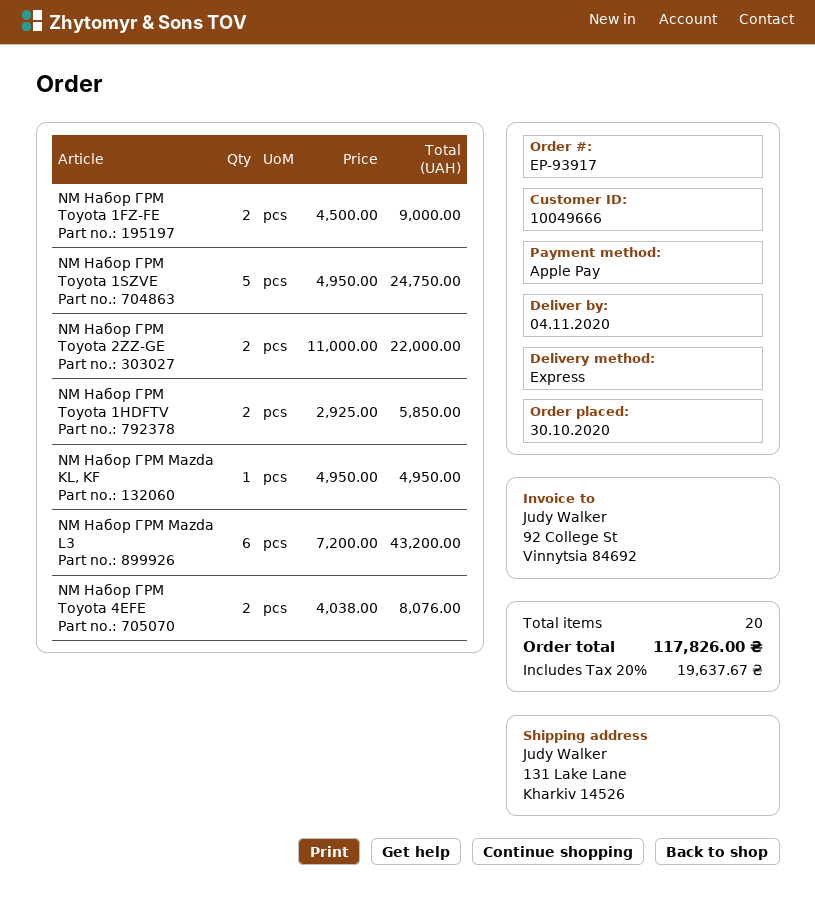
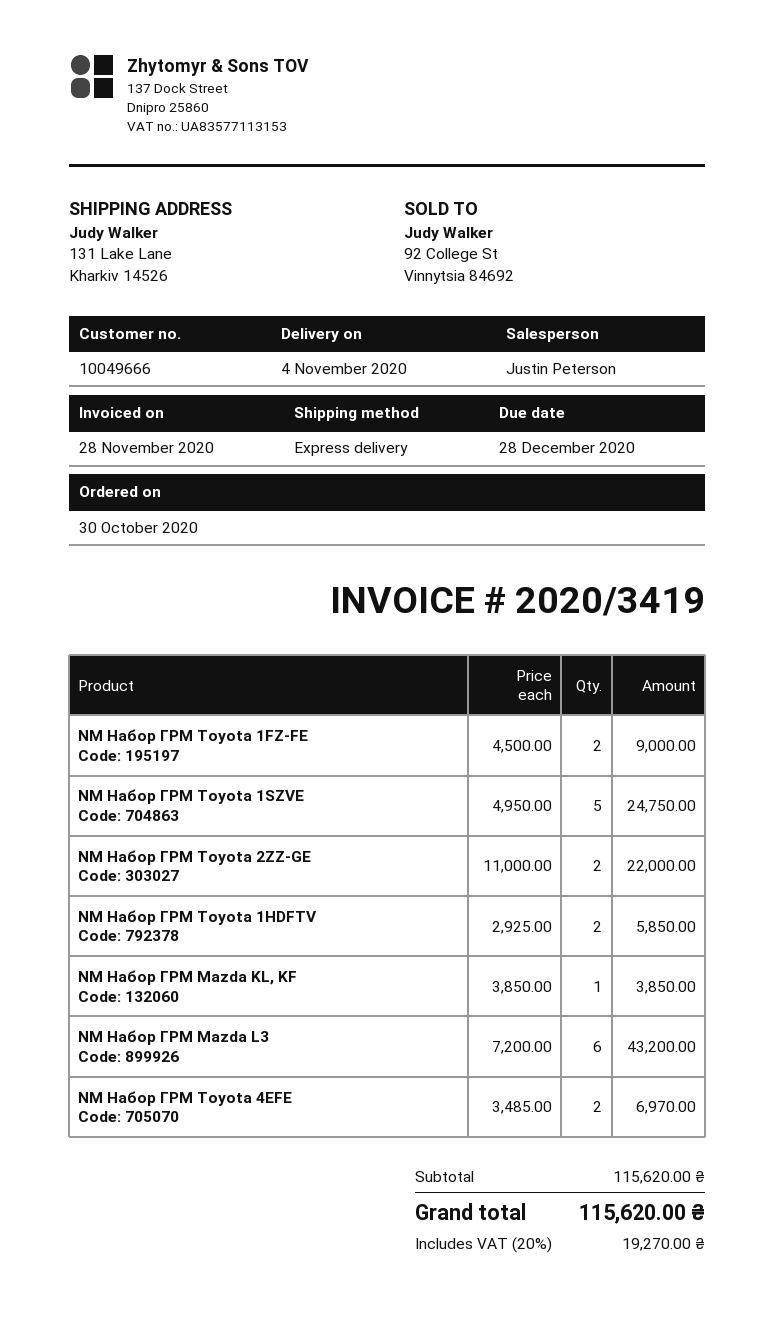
NM Набор ГРМ Mazda KL, KF: 1 x 4950.00 = 4950.00 -> 1 x 3850.00 = 3850.00
NM Набор ГРМ Toyota 4EFE: 2 x 4038.00 = 8076.00 -> 2 x 3485.00 = 6970.00
tax: 20% = 19637.67 -> 20% = 19270.00
total: 117826.00 -> 115620.00

